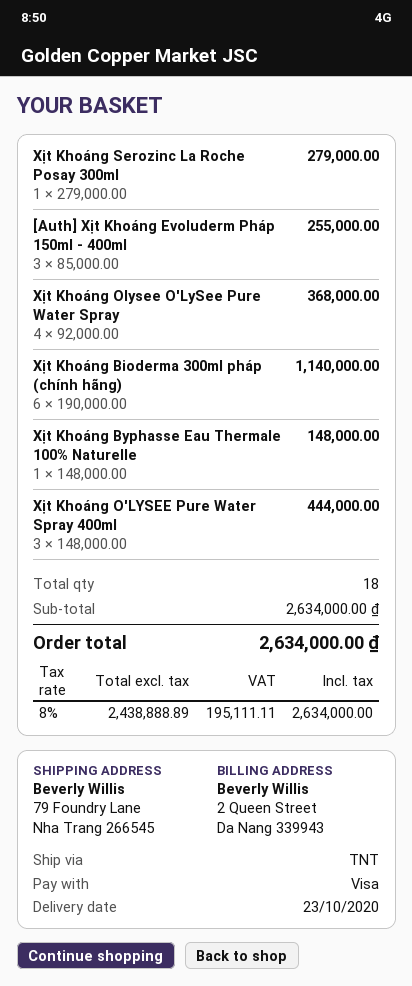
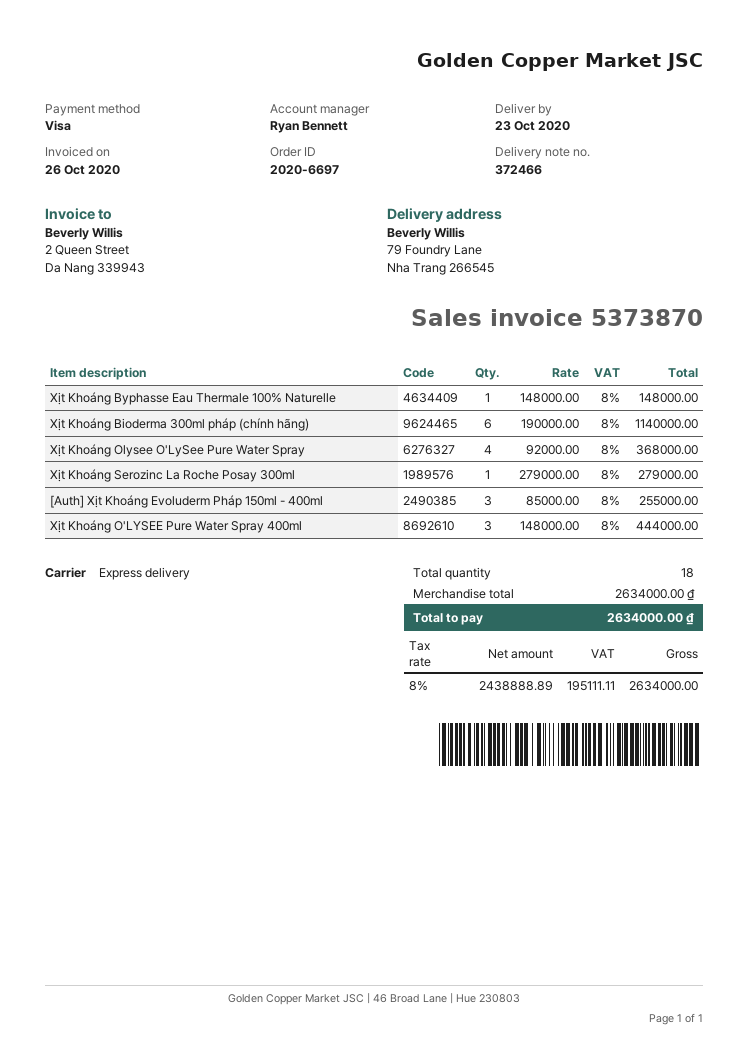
shipping method: TNT -> express

